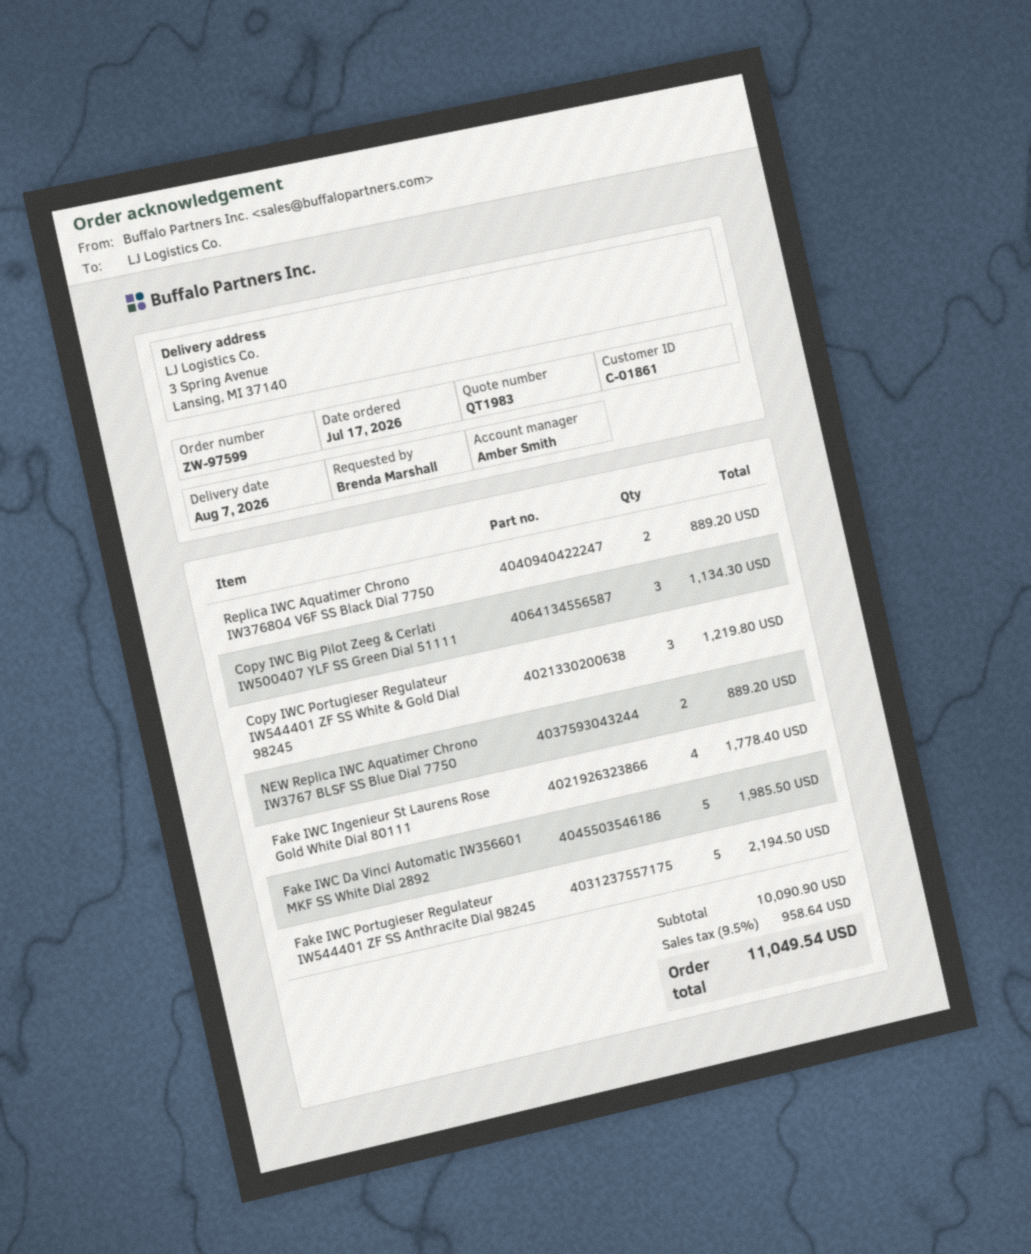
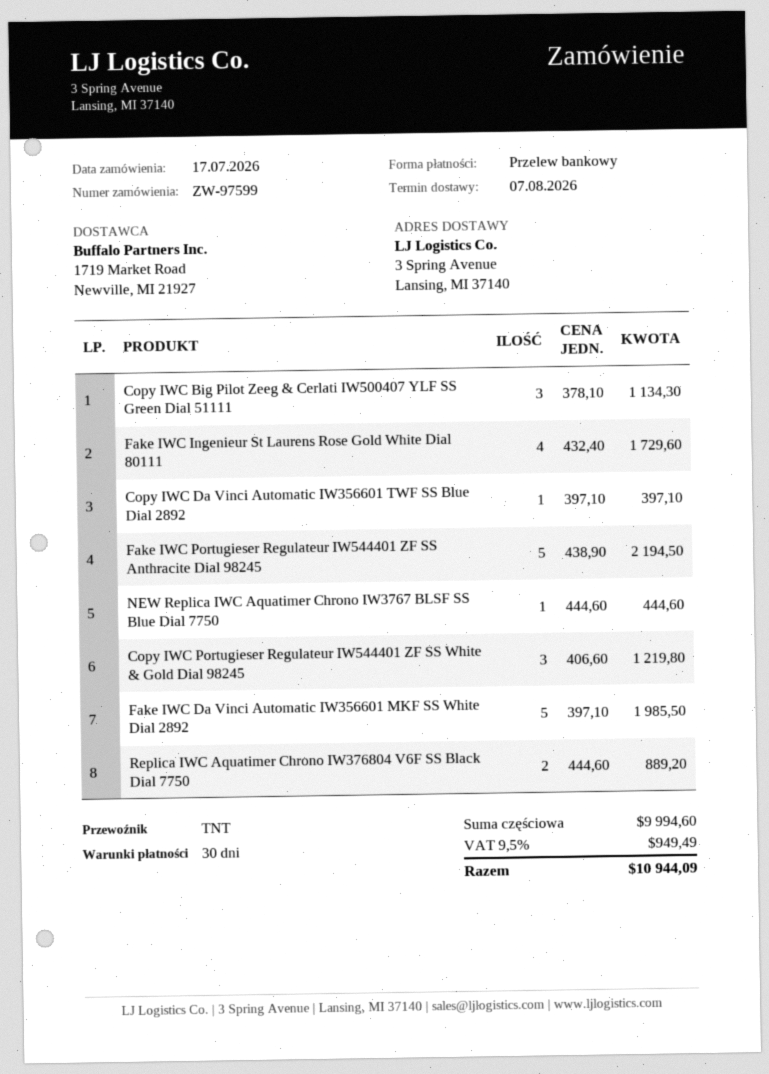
NEW Replica IWC Aquatimer Chrono IW3767 BLSF SS Blue Dial 7750: 2 for 889.20 -> 1 for 444.60
Fake IWC Ingenieur St Laurens Rose Gold White Dial 80111: 4 for 1778.40 -> 4 for 1729.60
Copy IWC Da Vinci Automatic IW356601 TWF SS Blue Dial 2892: none -> 1 for 397.10
subtotal: 10090.90 -> 9994.60
tax: 9.5% = 958.64 -> 9.5% = 949.49
total: 11049.54 -> 10944.09

